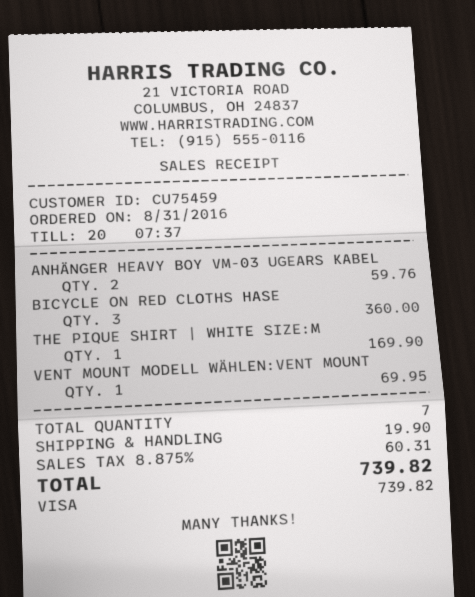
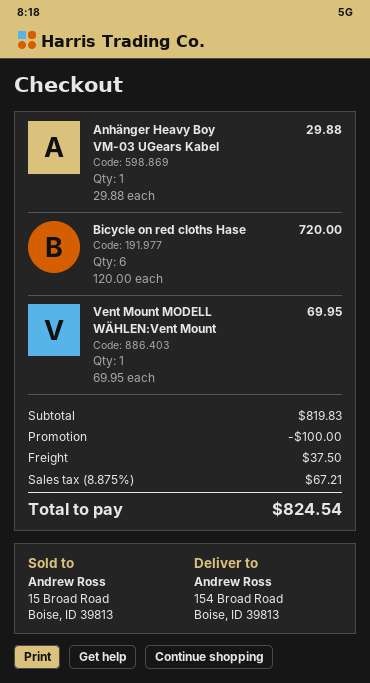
ANHÄNGER HEAVY BOY VM-03 UGEARS KABEL: 2 for 59.76 -> 1 for 29.88
BICYCLE ON RED CLOTHS HASE: 3 for 360.00 -> 6 for 720.00
THE PIQUE SHIRT | WHITE SIZE:M: 1 for 169.90 -> none
discount: none -> 100.00
shipping: 19.90 -> 37.50
tax: 8.875% = 60.31 -> 8.875% = 67.21
total: 739.82 -> 824.54

